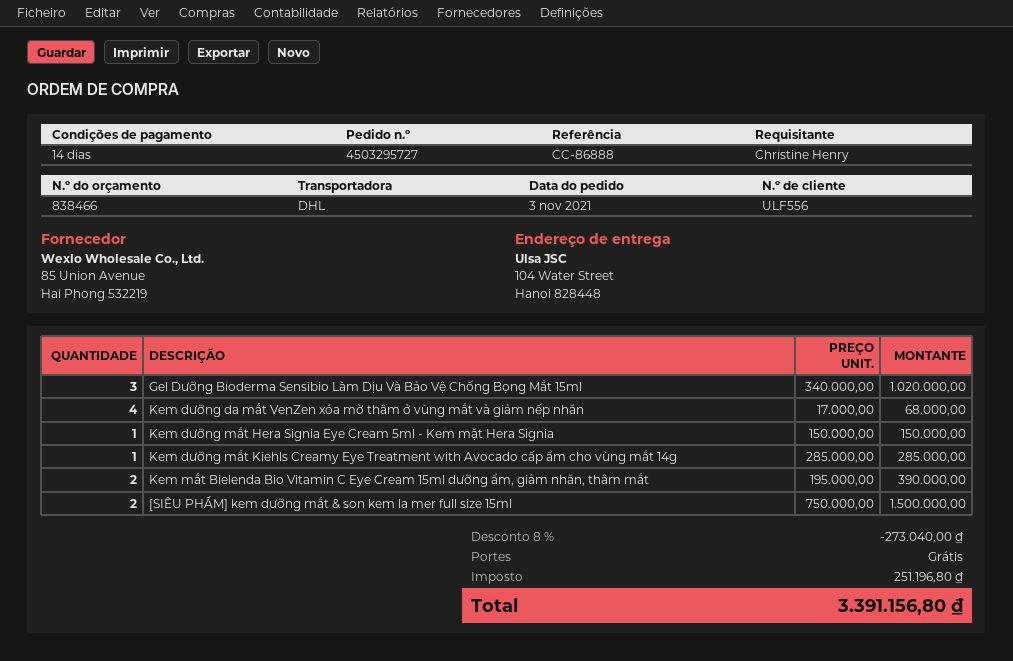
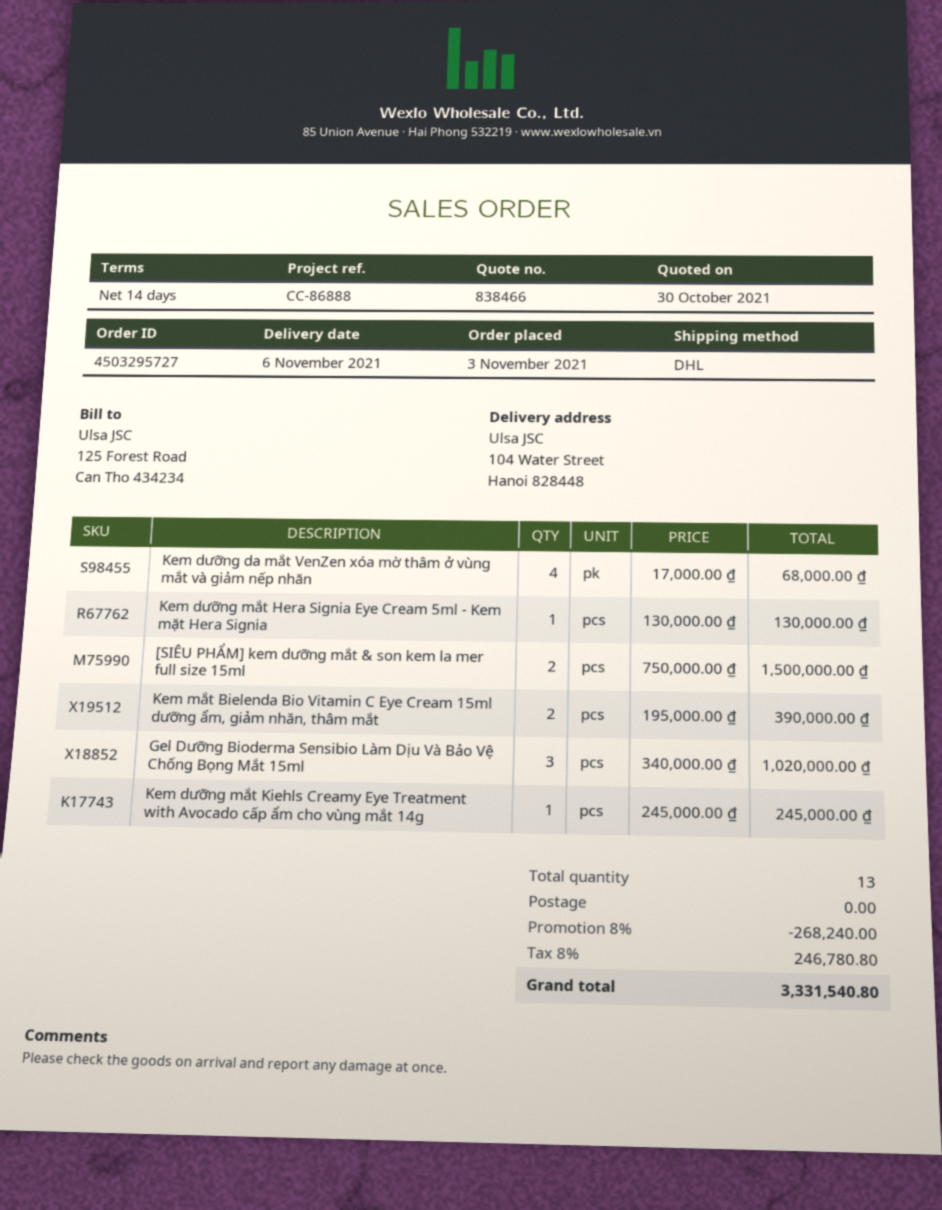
Kem dưỡng mắt Hera Signia Eye Cream 5ml - Kem mặt Hera Signia: 1 x 150000.00 = 150000.00 -> 1 x 130000.00 = 130000.00
Kem dưỡng mắt Kiehls Creamy Eye Treatment with Avocado cấp ẩm cho vùng mắt 14g: 1 x 285000.00 = 285000.00 -> 1 x 245000.00 = 245000.00
discount: 8% = 273040.00 -> 8% = 268240.00
tax: 251196.80 -> 246780.80
total: 3391156.80 -> 3331540.80

